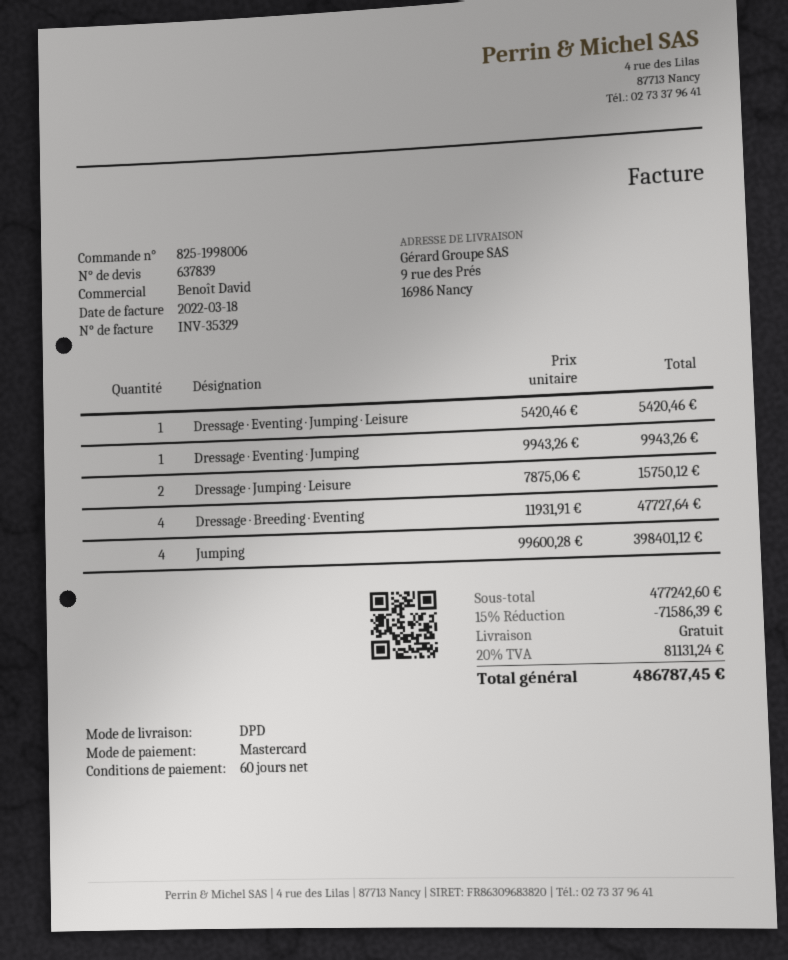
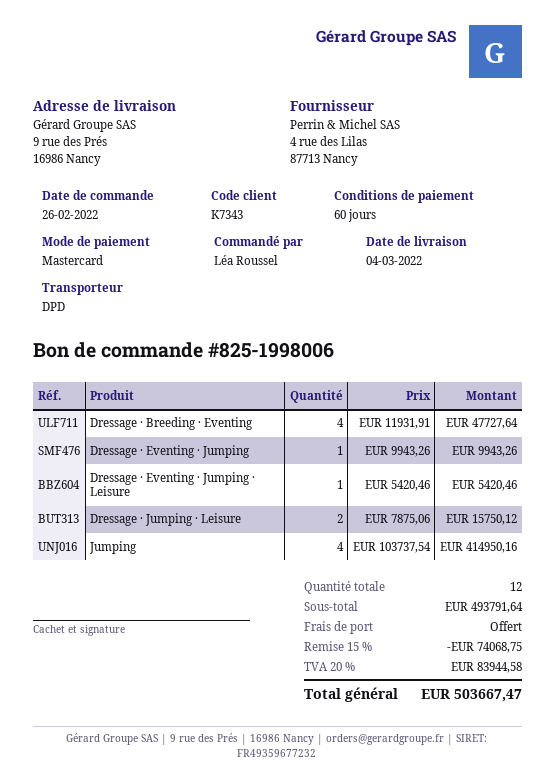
Jumping: 4 x 99600.28 = 398401.12 -> 4 x 103737.54 = 414950.16
subtotal: 477242.60 -> 493791.64
discount: 15% = 71586.39 -> 15% = 74068.75
tax: 20% = 81131.24 -> 20% = 83944.58
total: 486787.45 -> 503667.47

